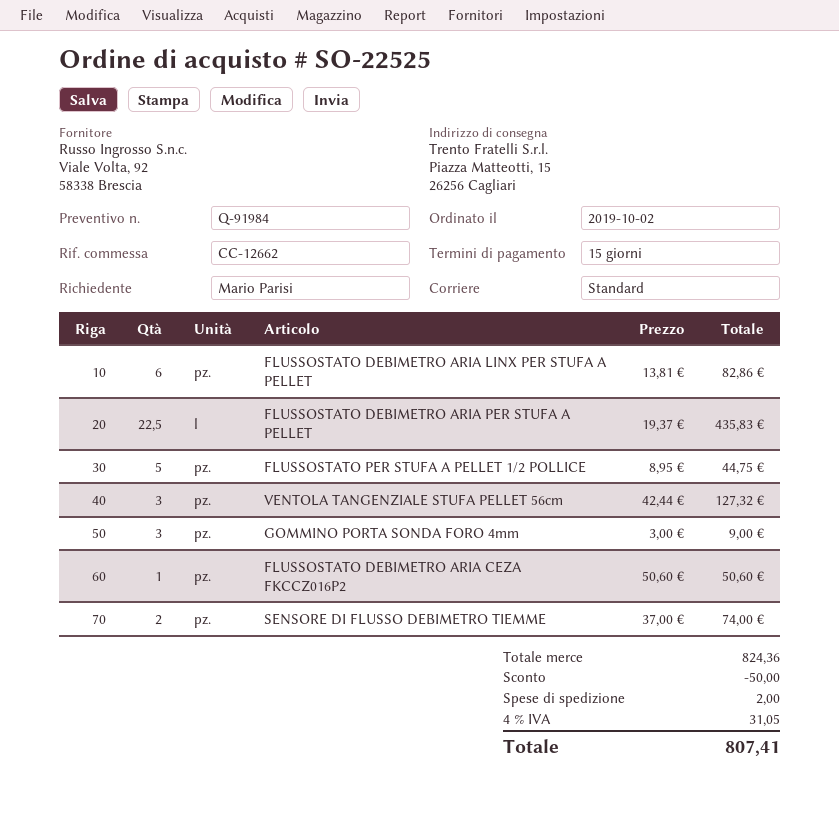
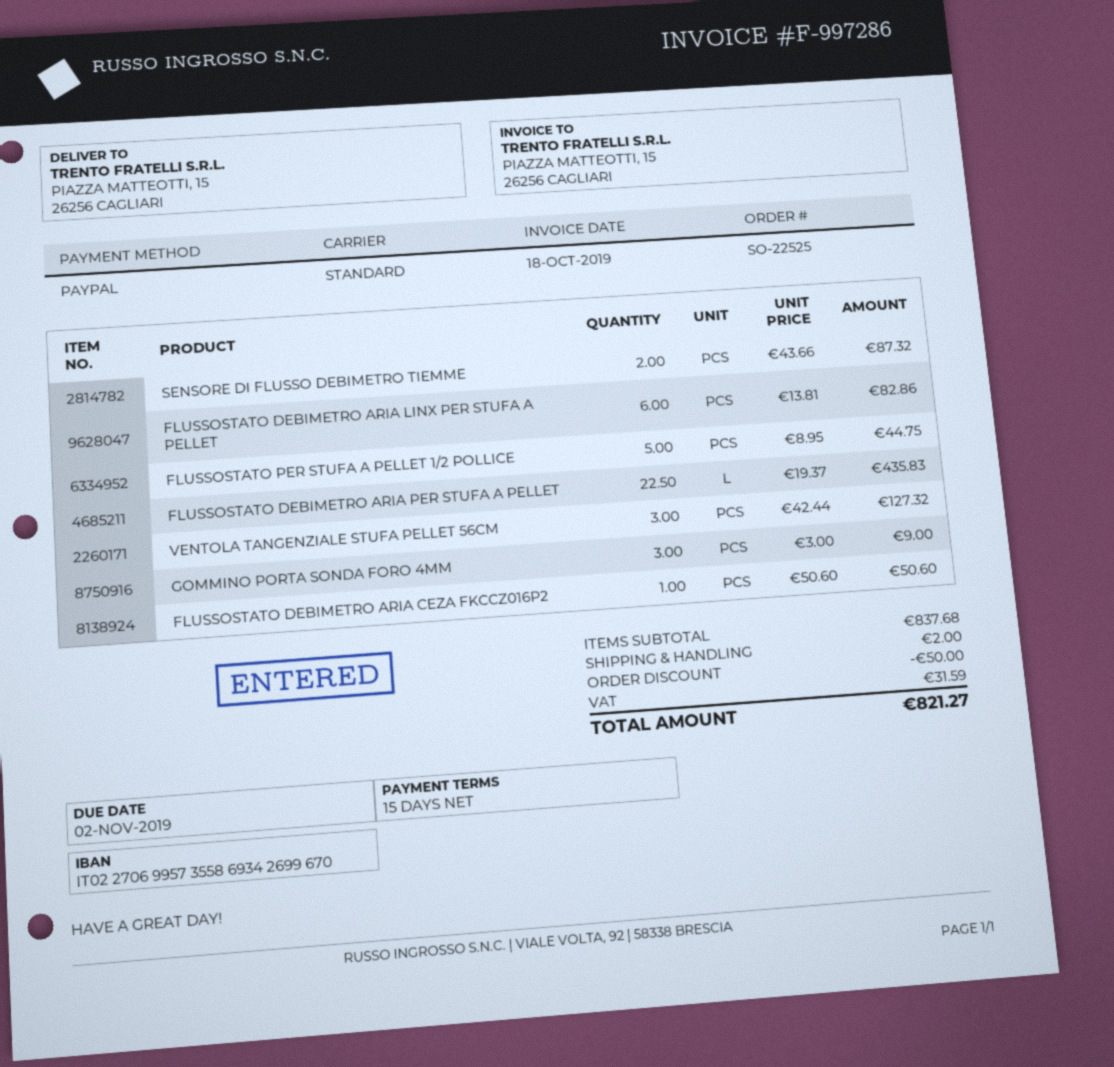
SENSORE DI FLUSSO DEBIMETRO TIEMME: 2 x 37.00 = 74.00 -> 2 x 43.66 = 87.32
subtotal: 824.36 -> 837.68
tax: 31.05 -> 31.59
total: 807.41 -> 821.27

